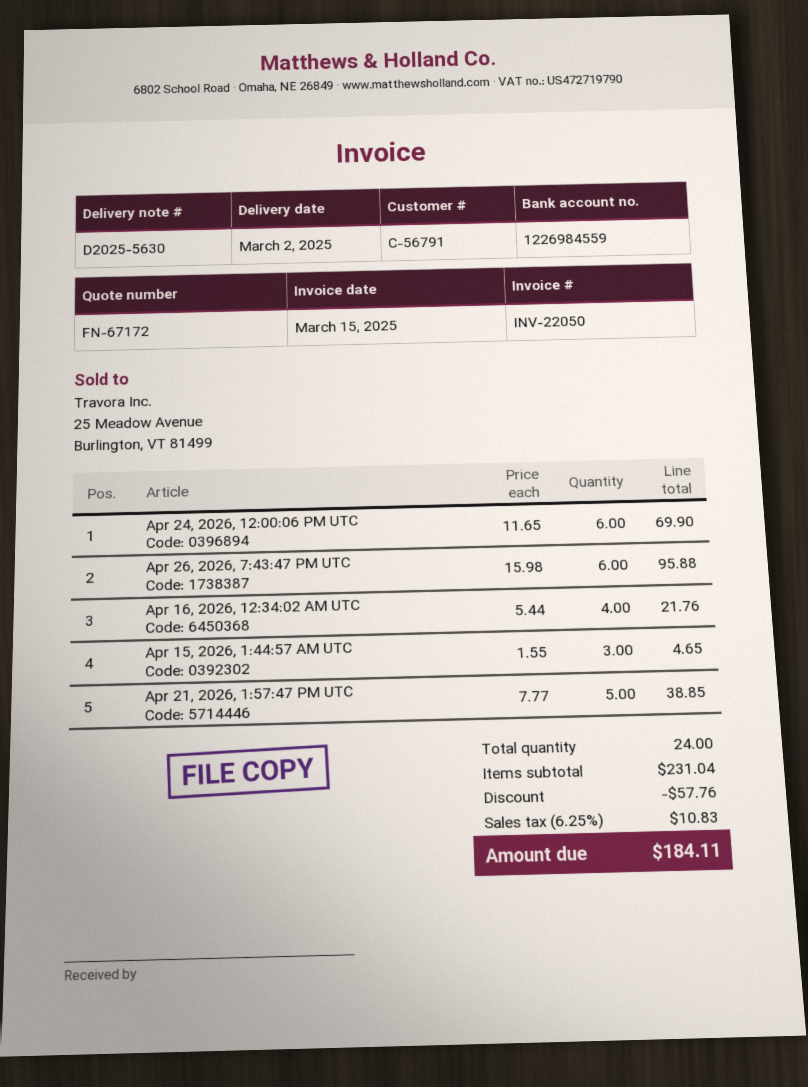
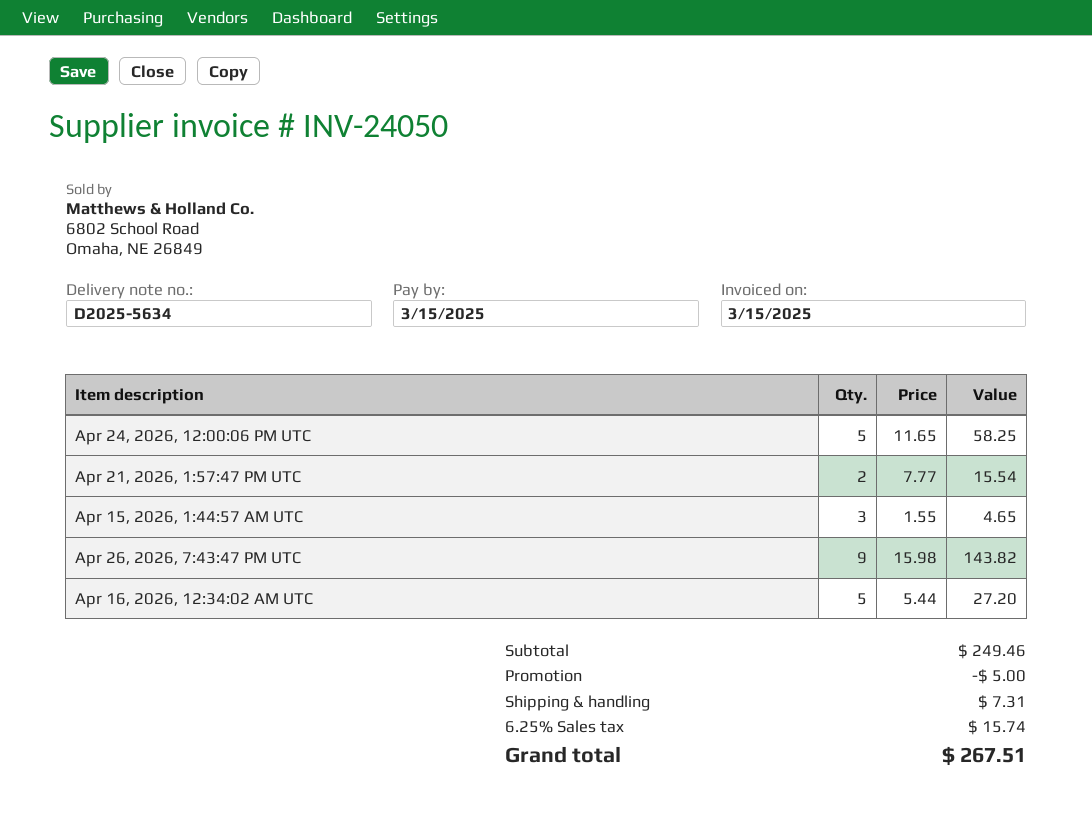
delivery note number: D2025-5630 -> D2025-5634
invoice number: INV-22050 -> INV-24050
Apr 24, 2026, 12:00:06 PM UTC: 6 x 11.65 = 69.90 -> 5 x 11.65 = 58.25
Apr 26, 2026, 7:43:47 PM UTC: 6 x 15.98 = 95.88 -> 9 x 15.98 = 143.82
Apr 16, 2026, 12:34:02 AM UTC: 4 x 5.44 = 21.76 -> 5 x 5.44 = 27.20
Apr 21, 2026, 1:57:47 PM UTC: 5 x 7.77 = 38.85 -> 2 x 7.77 = 15.54
subtotal: 231.04 -> 249.46
discount: 57.76 -> 5.00
shipping: none -> 7.31
tax: 6.25% = 10.83 -> 6.25% = 15.74
total: 184.11 -> 267.51

